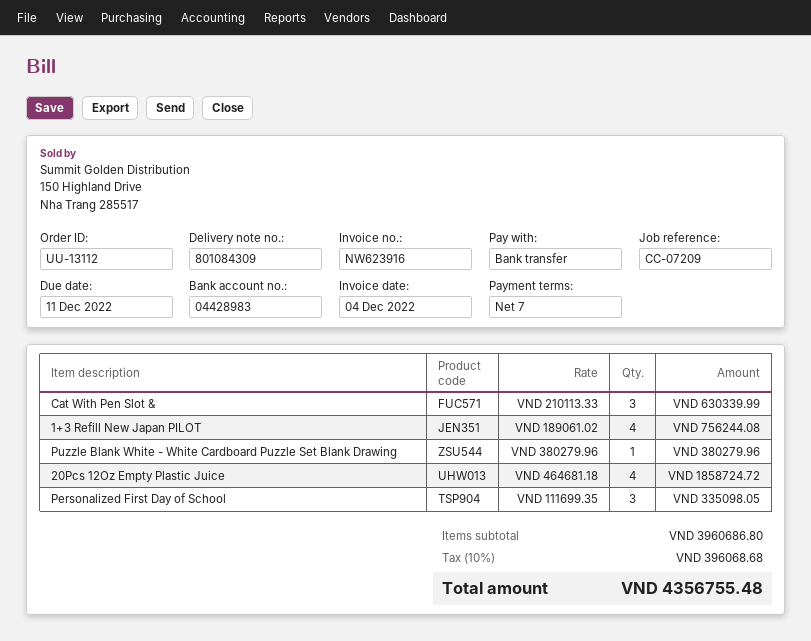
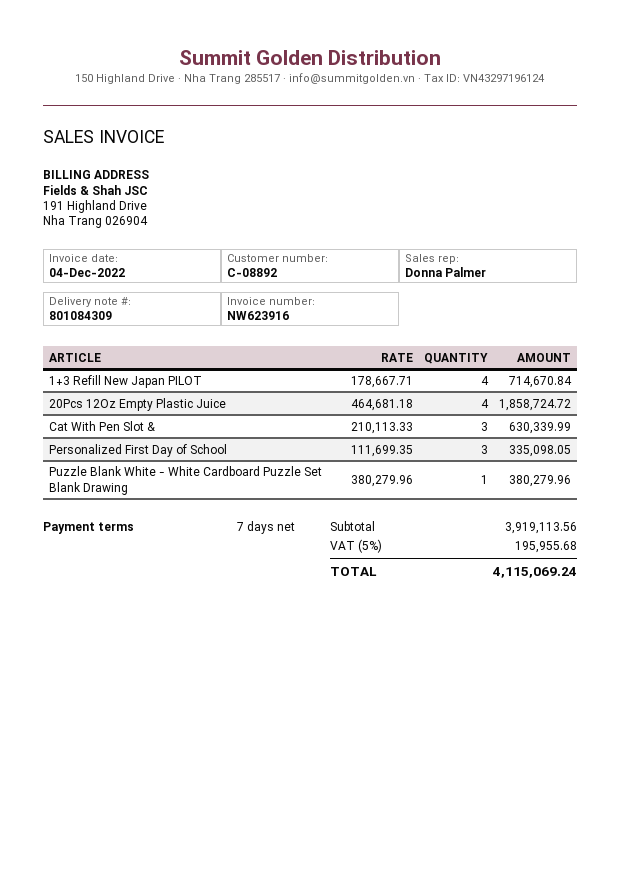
1+3 Refill New Japan PILOT: 4 x 189061.02 = 756244.08 -> 4 x 178667.71 = 714670.84
subtotal: 3960686.80 -> 3919113.56
tax: 10% = 396068.68 -> 5% = 195955.68
total: 4356755.48 -> 4115069.24

